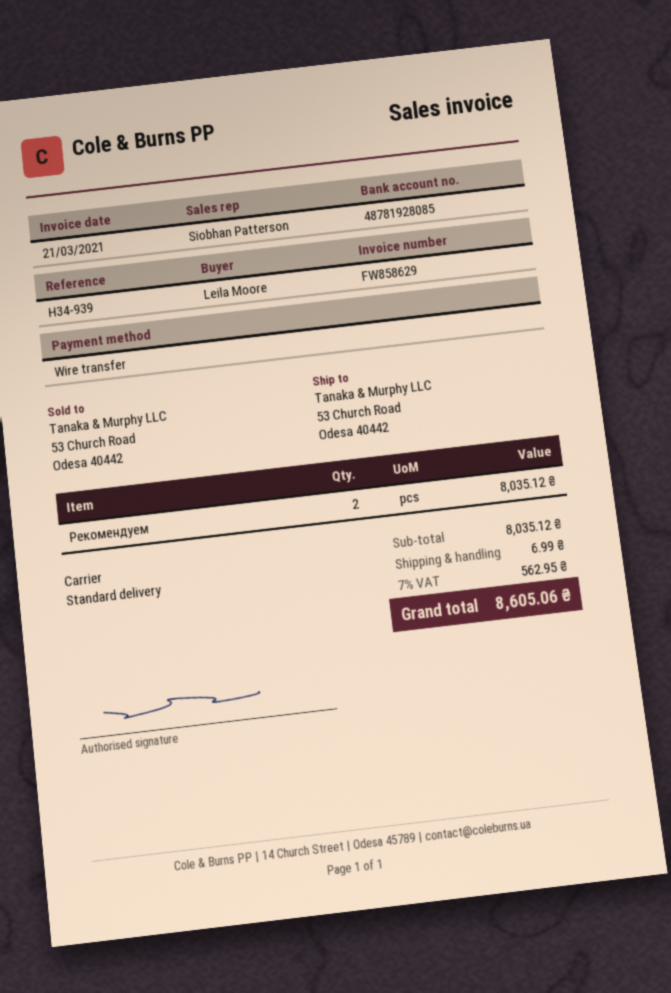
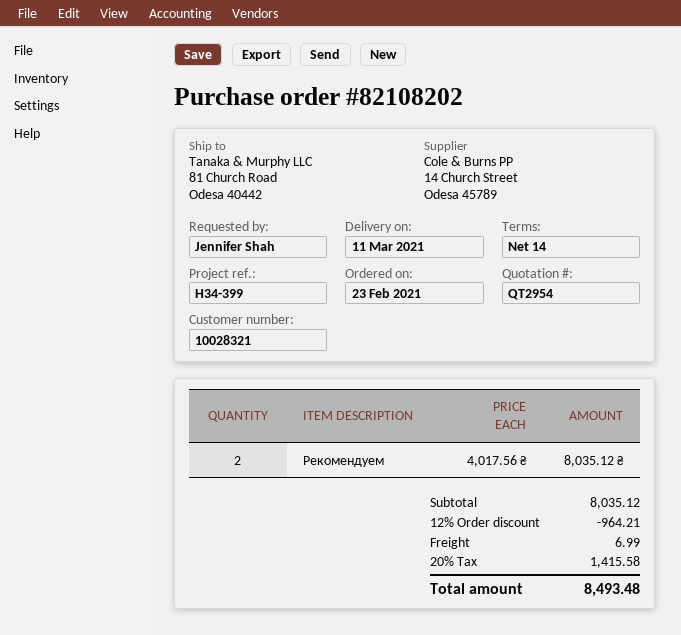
reference: H34-939 -> H34-399
ordered by: Leila Moore -> Jennifer Shah
ship to: 53 Church Road, Odesa 40442 -> 81 Church Road, Odesa 40442
discount: none -> 12% = 964.21
tax: 7% = 562.95 -> 20% = 1415.58
total: 8605.06 -> 8493.48

